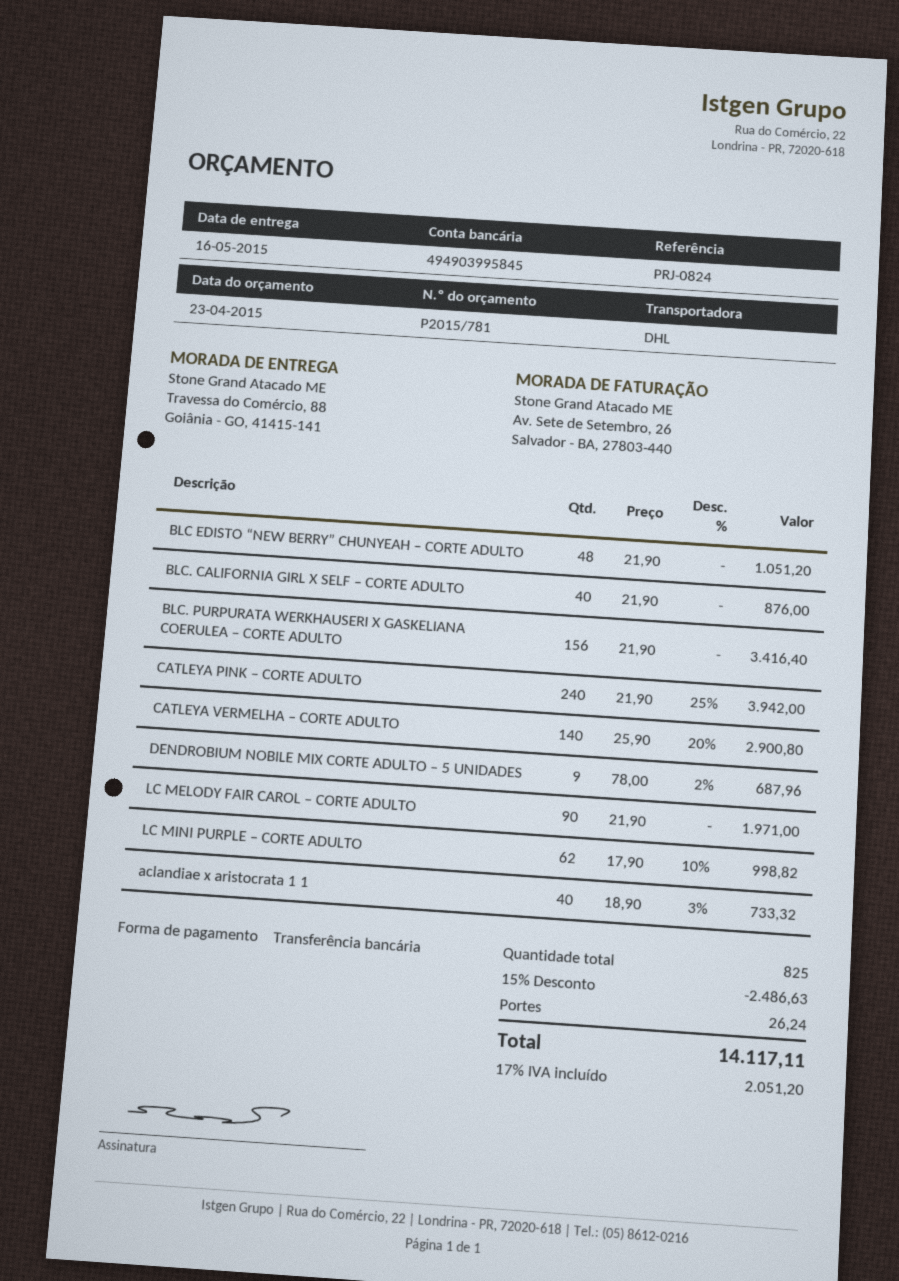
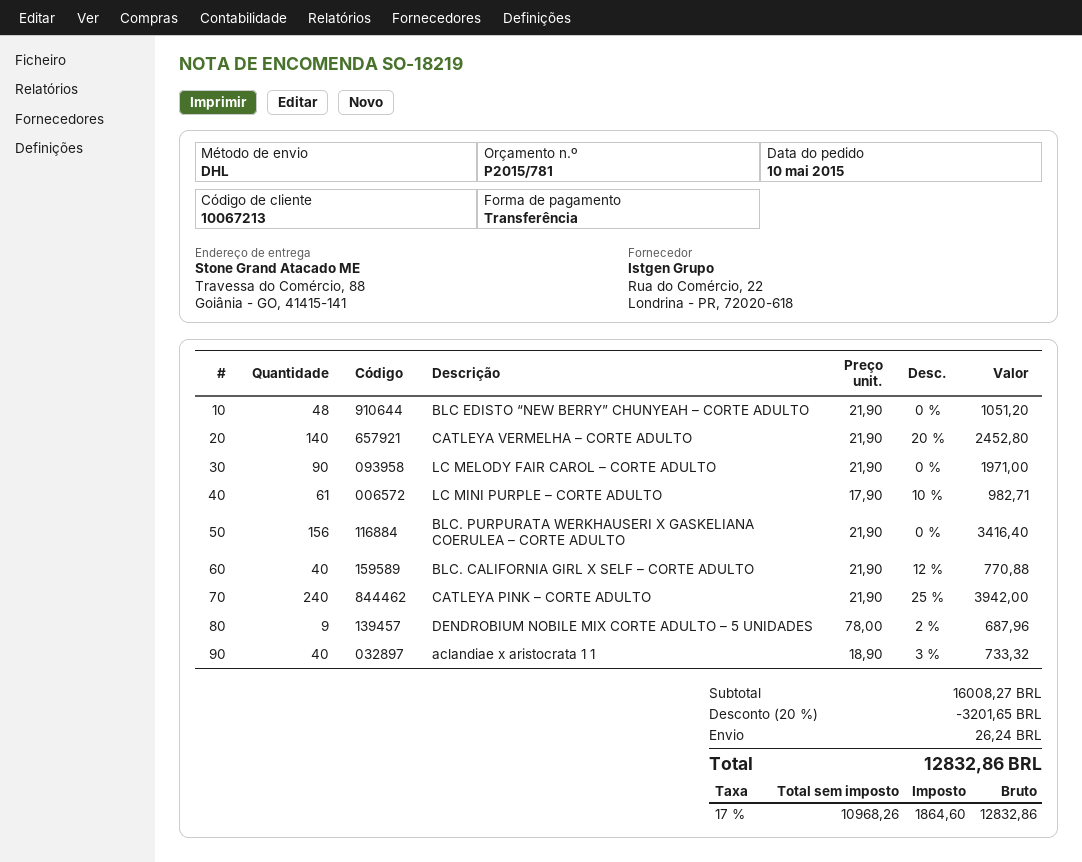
BLC. CALIFORNIA GIRL X SELF – CORTE ADULTO: 40 x 21.90 = 876.00 -> 40 x 21.90 - 12% = 770.88
CATLEYA VERMELHA – CORTE ADULTO: 140 x 25.90 - 20% = 2900.80 -> 140 x 21.90 - 20% = 2452.80
LC MINI PURPLE – CORTE ADULTO: 62 x 17.90 - 10% = 998.82 -> 61 x 17.90 - 10% = 982.71
discount: 15% = 2486.63 -> 20% = 3201.65
tax: 17% = 2051.20 -> 17% = 1864.60
total: 14117.11 -> 12832.86

